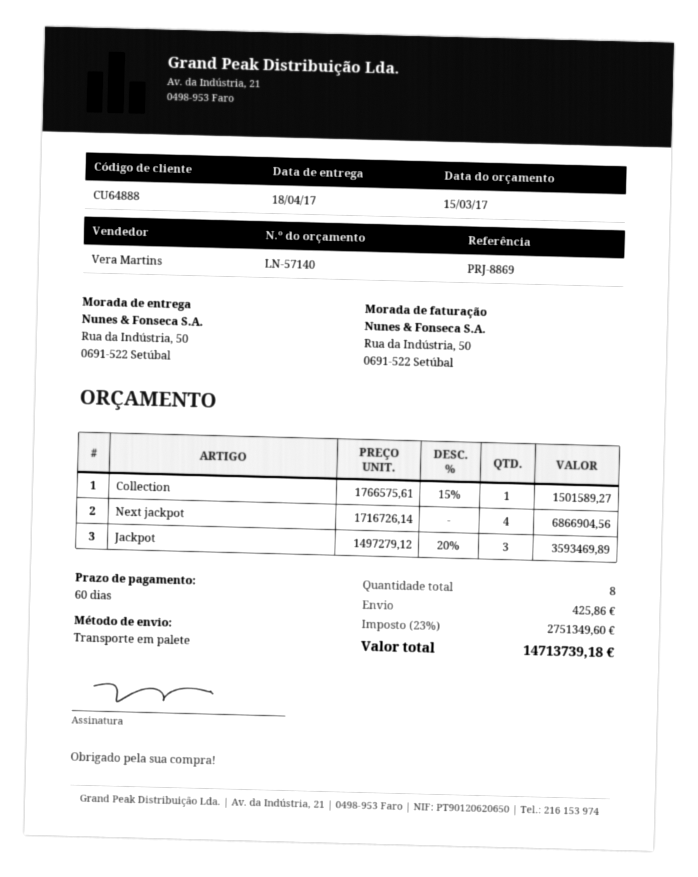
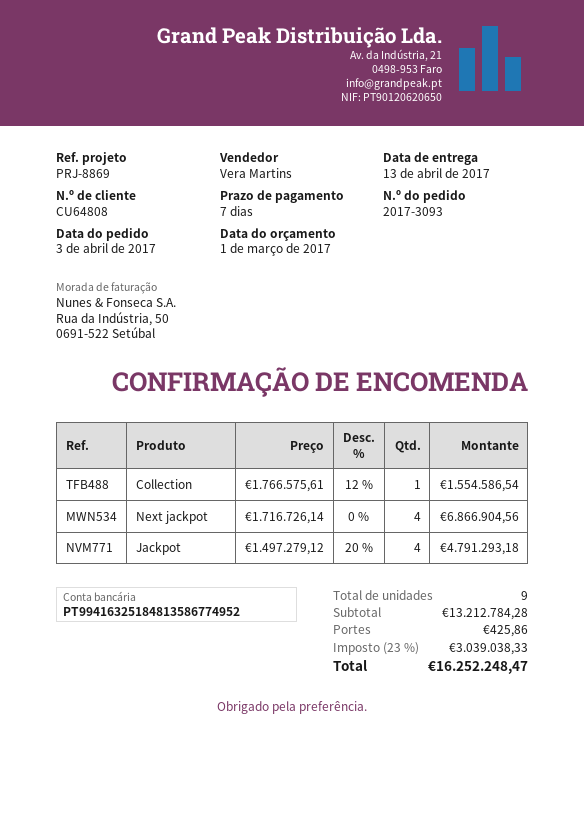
quote date: 2017-03-15 -> 2017-03-01
delivery date: 2017-04-18 -> 2017-04-13
payment terms: 60 days -> 7 days
customer number: CU64888 -> CU64808
Collection: 1 x 1766575.61 - 15% = 1501589.27 -> 1 x 1766575.61 - 12% = 1554586.54
Jackpot: 3 x 1497279.12 - 20% = 3593469.89 -> 4 x 1497279.12 - 20% = 4791293.18
total quantity: 8 -> 9
tax: 23% = 2751349.60 -> 23% = 3039038.33
total: 14713739.18 -> 16252248.47

